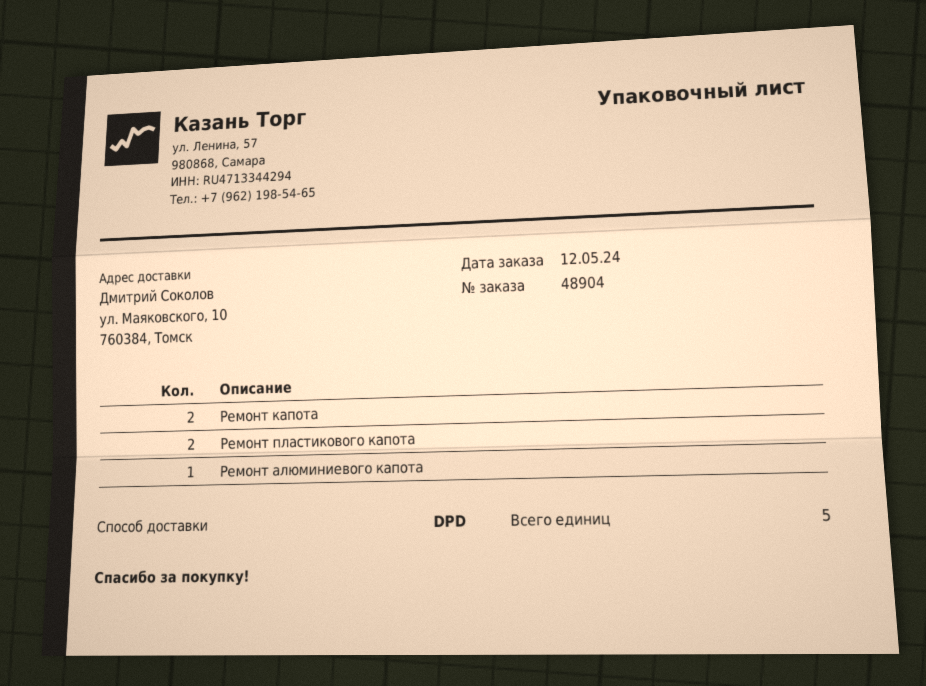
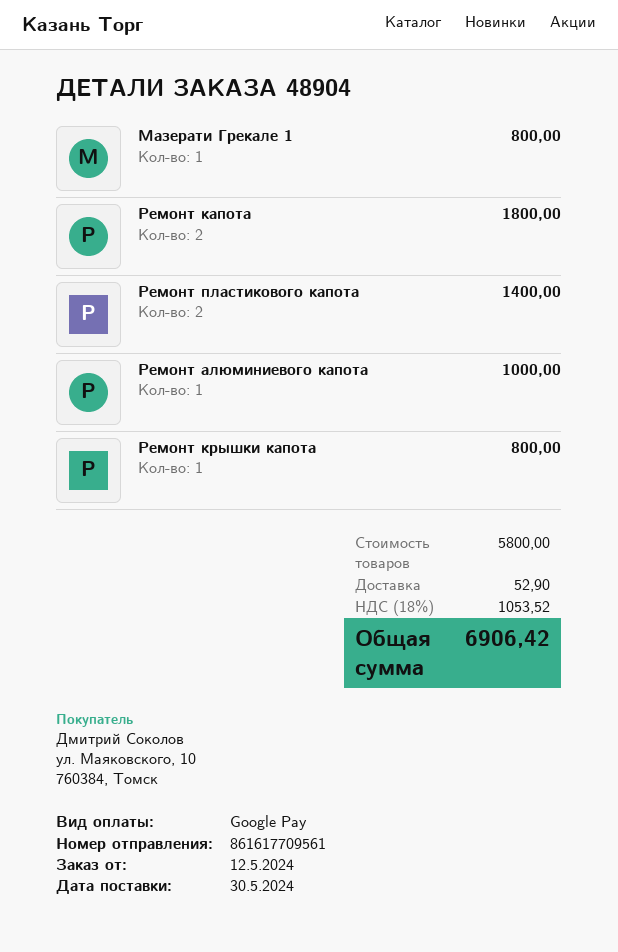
Мазерати Грекале 1: none -> 1
Ремонт крышки капота: none -> 1

